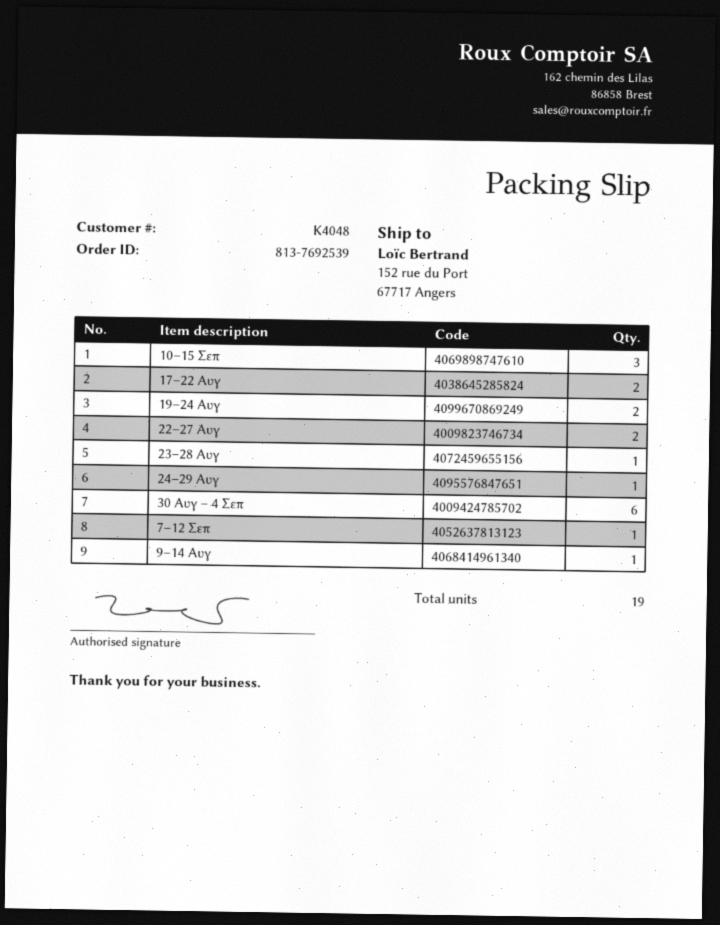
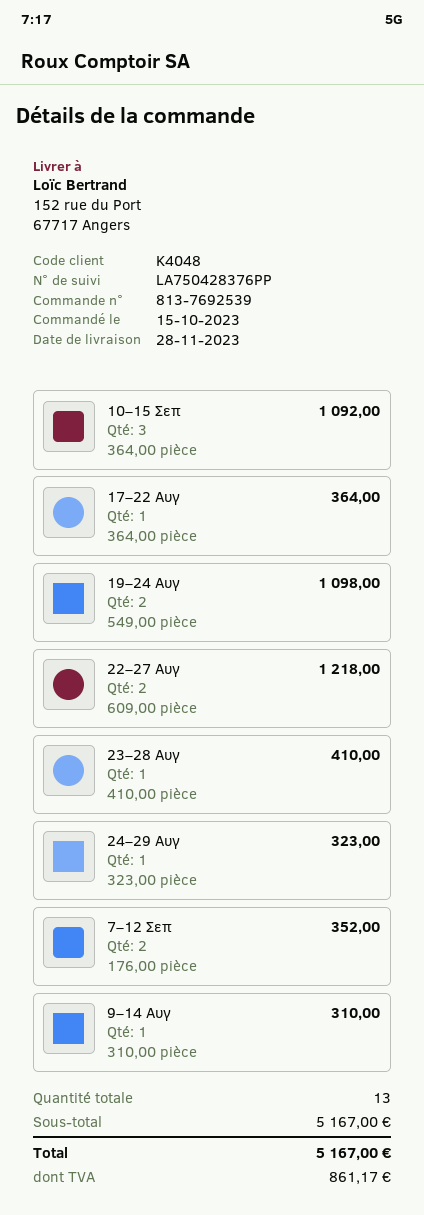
17–22 Αυγ: 2 -> 1
30 Αυγ – 4 Σεπ: 6 -> none
7–12 Σεπ: 1 -> 2
total quantity: 19 -> 13

